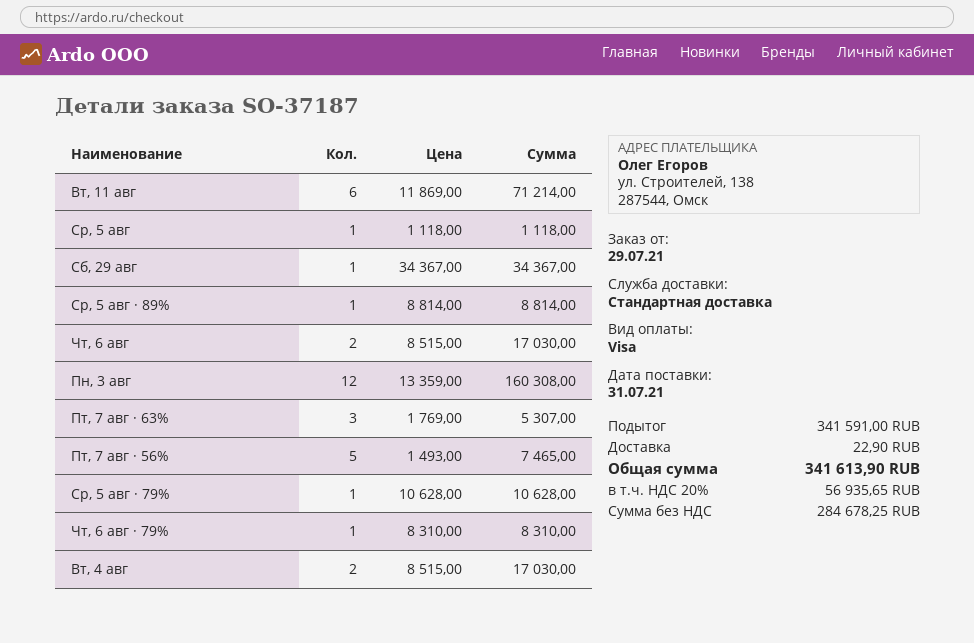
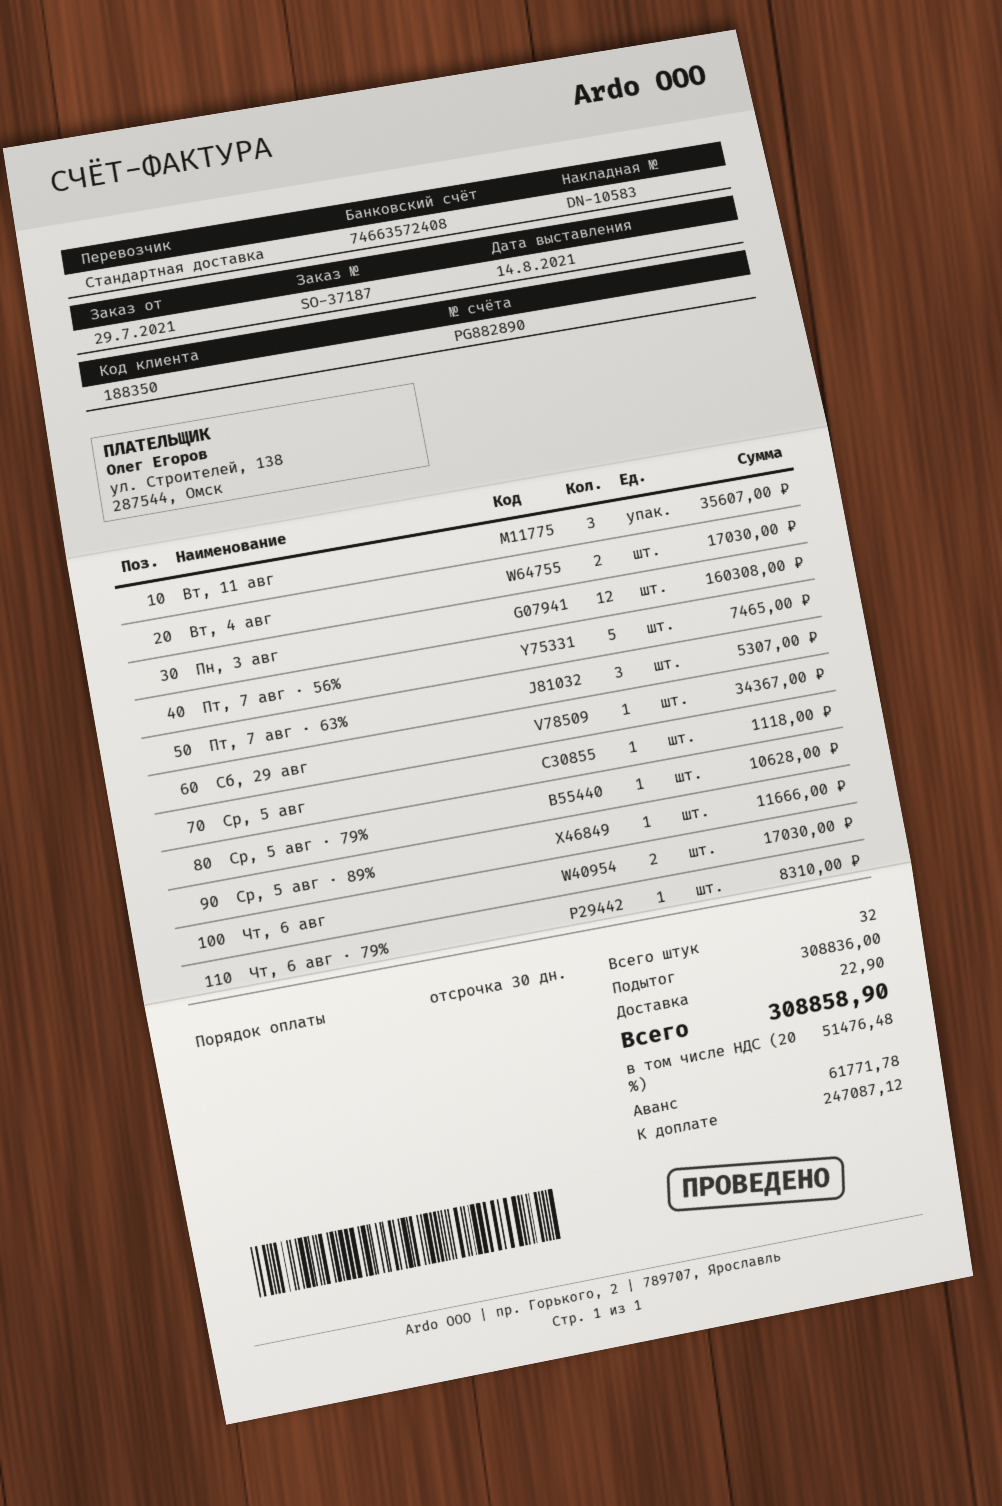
Вт, 11 авг: 6 for 71214.00 -> 3 for 35607.00
Ср, 5 авг · 89%: 1 for 8814.00 -> 1 for 11666.00
subtotal: 341591.00 -> 308836.00
tax: 20% = 56935.65 -> 20% = 51476.48
total: 341613.90 -> 308858.90

